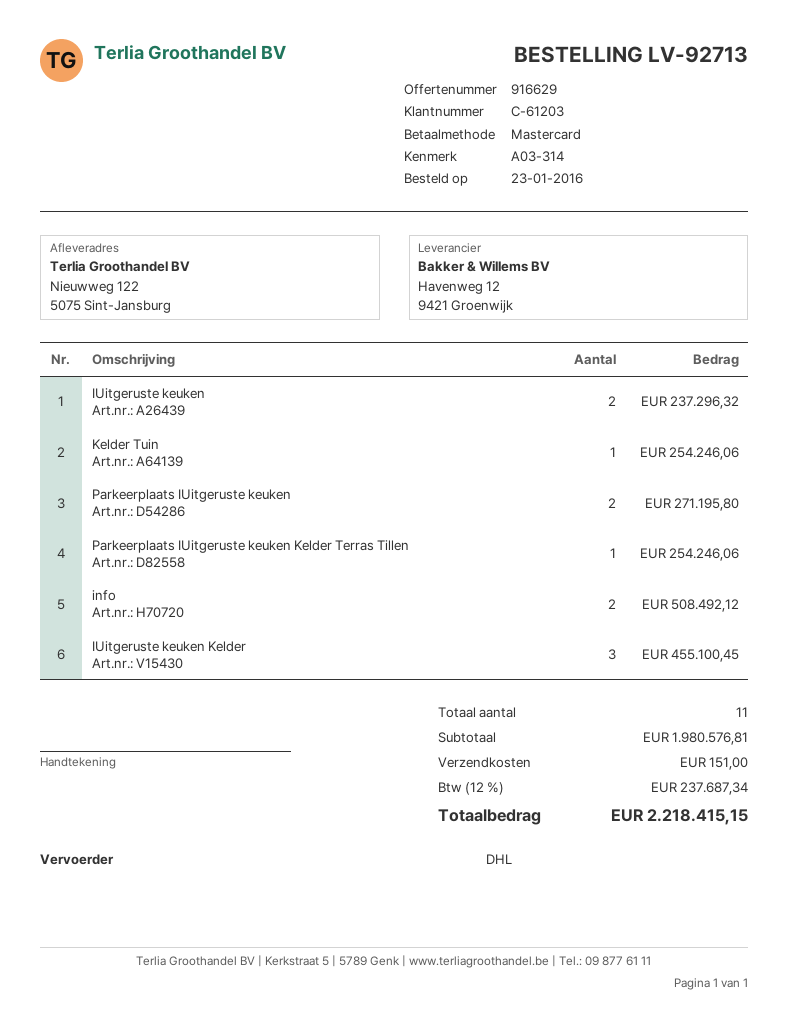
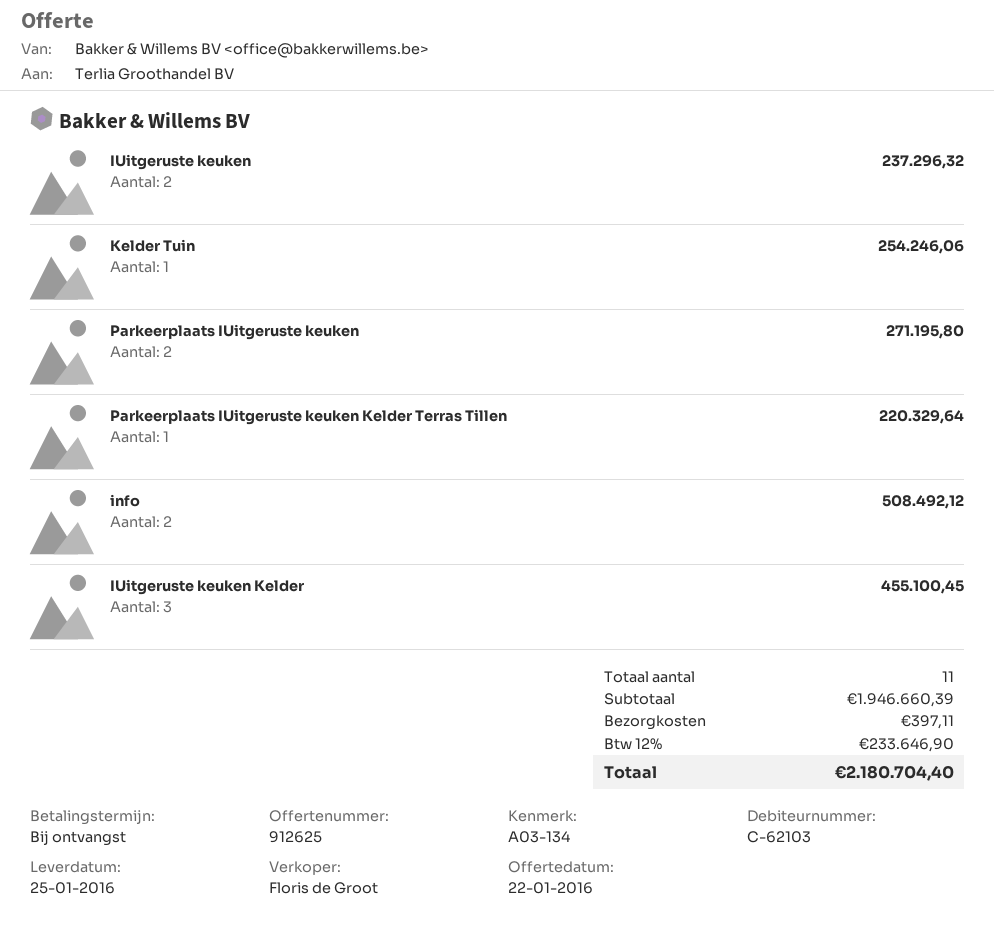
quote number: 916629 -> 912625
customer number: C-61203 -> C-62103
reference: A03-314 -> A03-134
Parkeerplaats IUitgeruste keuken Kelder Terras Tillen: 1 for 254246.06 -> 1 for 220329.64
subtotal: 1980576.81 -> 1946660.39
shipping: 151.00 -> 397.11
tax: 12% = 237687.34 -> 12% = 233646.90
total: 2218415.15 -> 2180704.40

